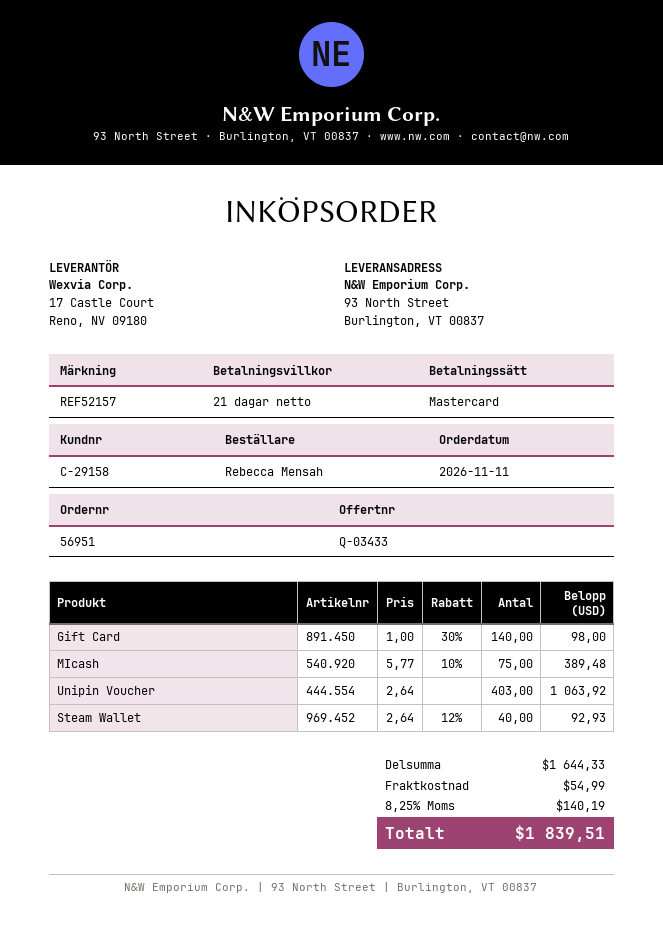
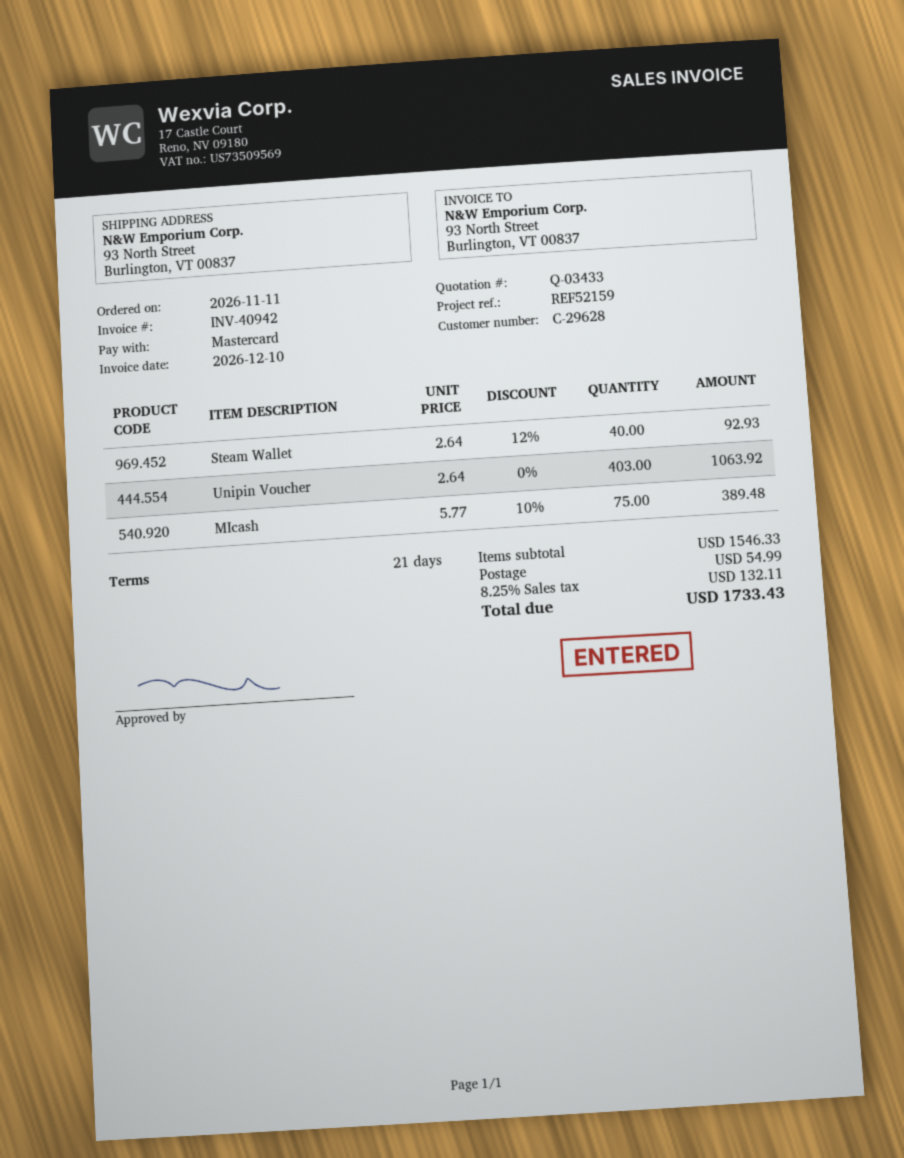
customer number: C-29158 -> C-29628
reference: REF52157 -> REF52159
Gift Card: 140 x 1.00 - 30% = 98.00 -> none
subtotal: 1644.33 -> 1546.33
tax: 8.25% = 140.19 -> 8.25% = 132.11
total: 1839.51 -> 1733.43

